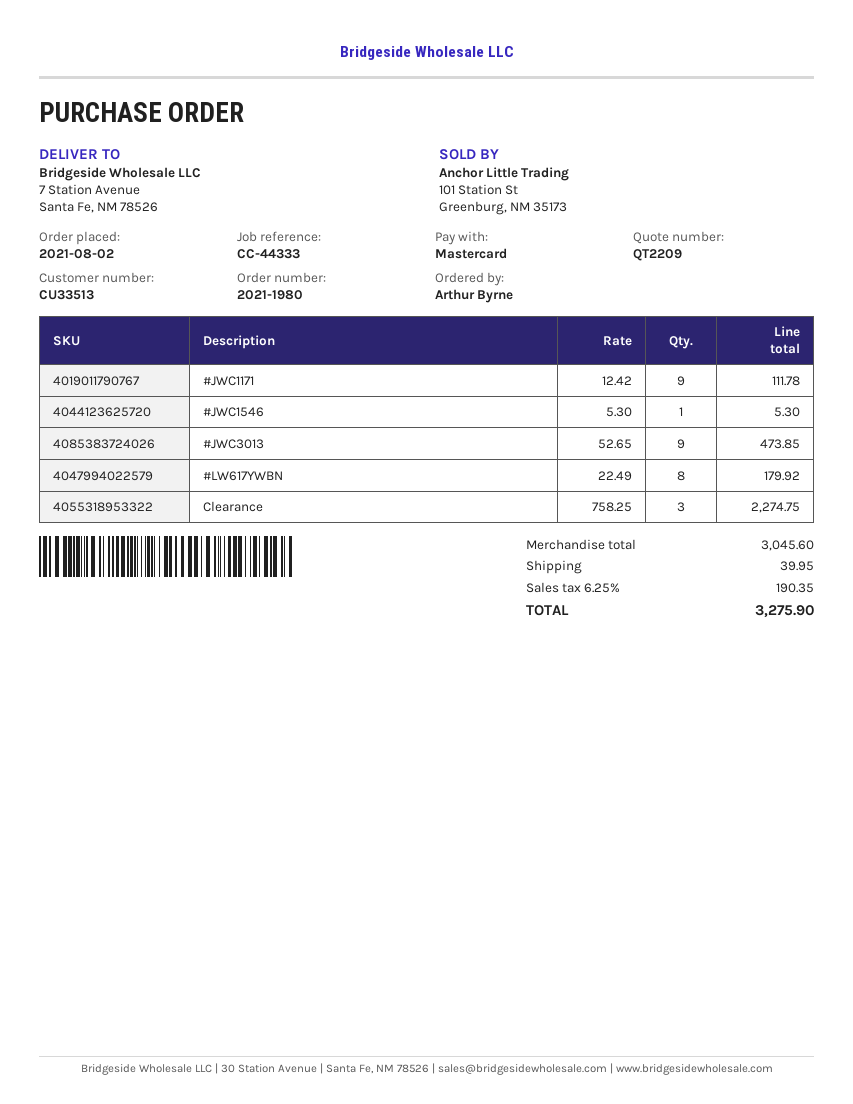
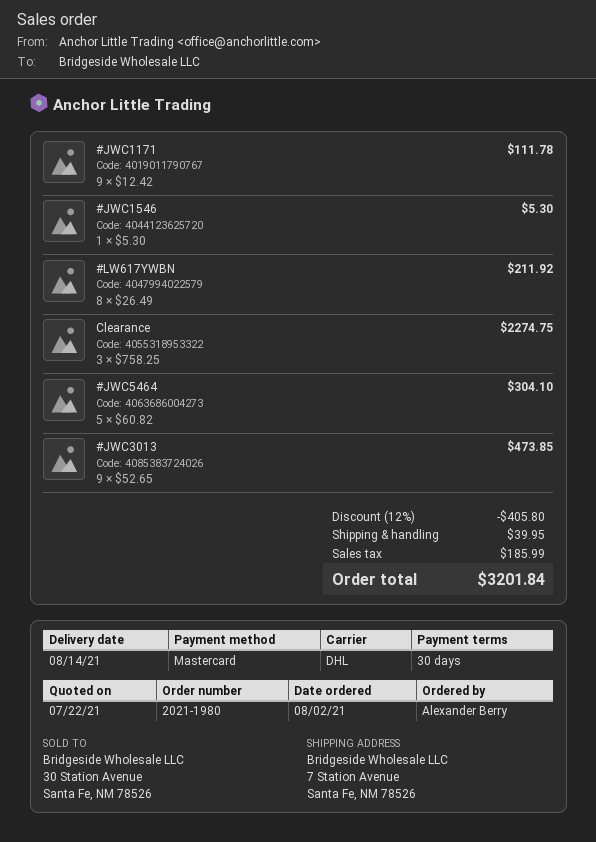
ordered by: Arthur Byrne -> Alexander Berry
#LW617YWBN: 8 x 22.49 = 179.92 -> 8 x 26.49 = 211.92
#JWC5464: none -> 5 x 60.82 = 304.10
discount: none -> 12% = 405.80
tax: 190.35 -> 185.99
total: 3275.90 -> 3201.84

